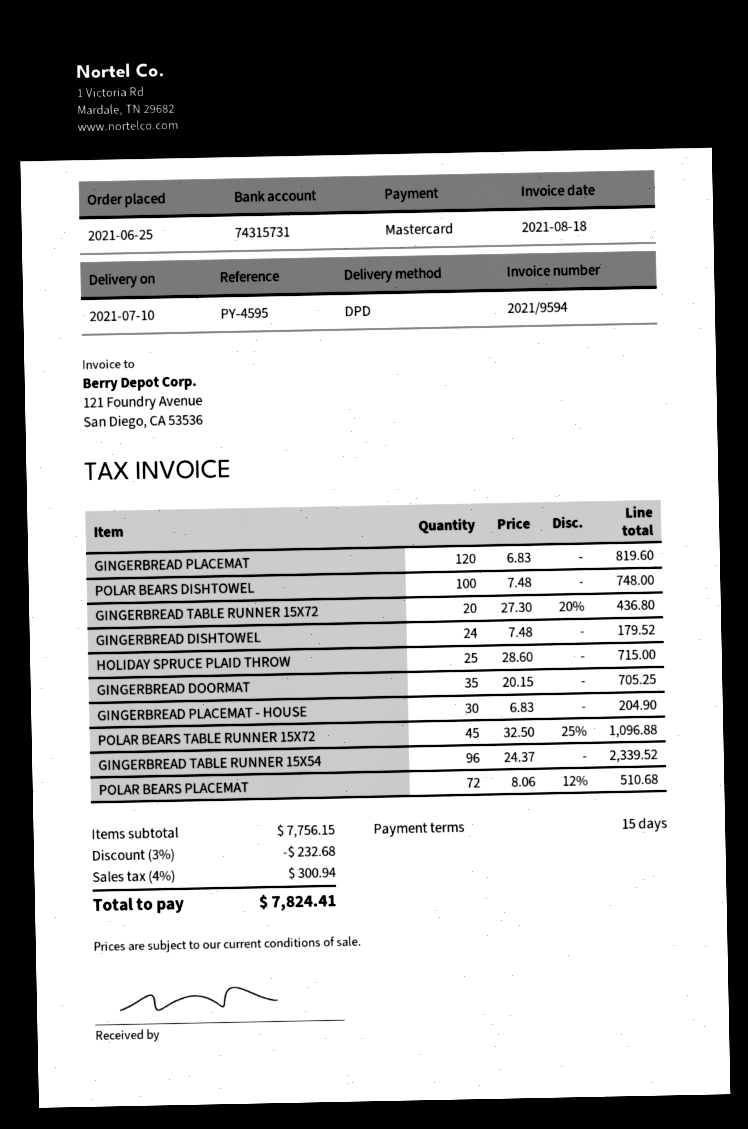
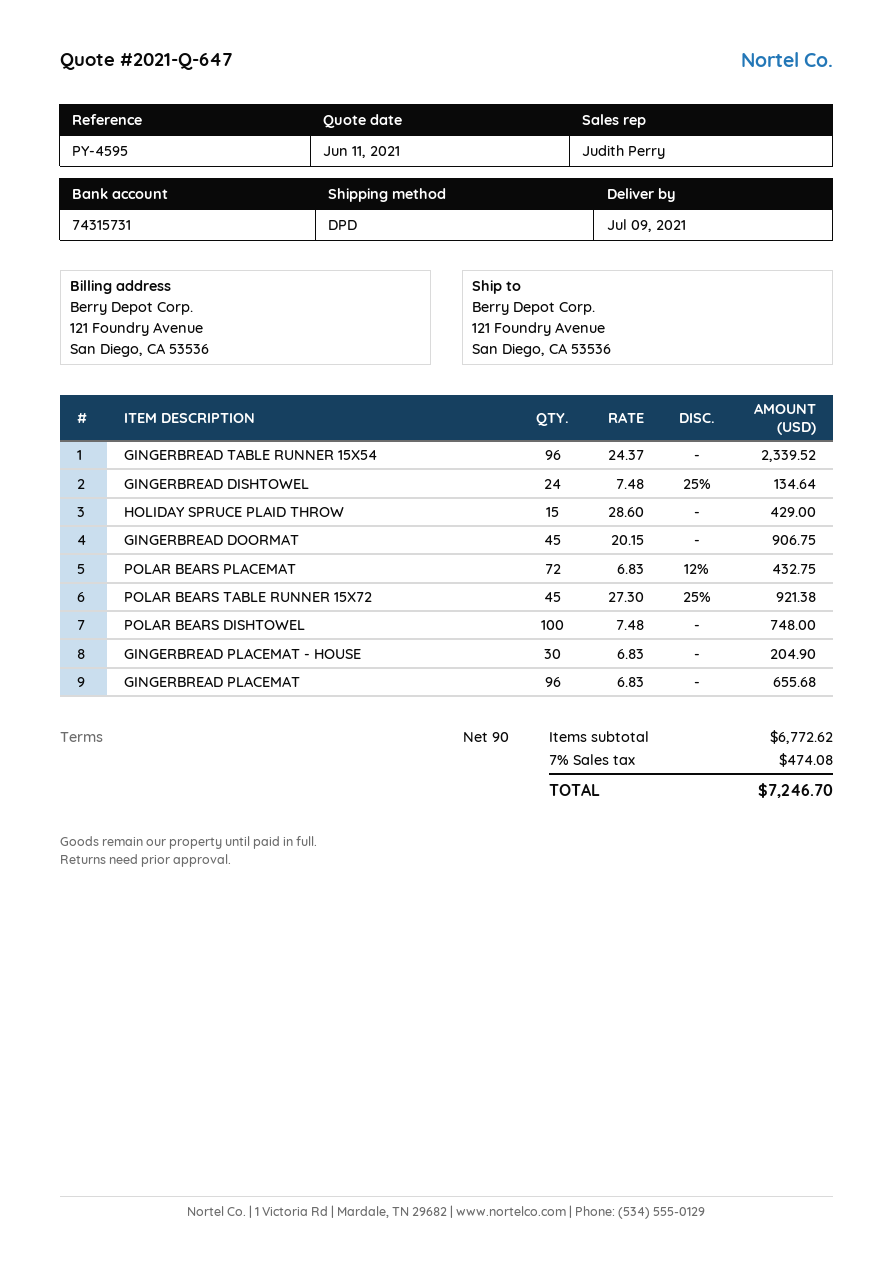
delivery date: 2021-07-10 -> 2021-07-09
payment terms: 15 days -> 90 days
GINGERBREAD PLACEMAT: 120 x 6.83 = 819.60 -> 96 x 6.83 = 655.68
GINGERBREAD TABLE RUNNER 15X72: 20 x 27.30 - 20% = 436.80 -> none
GINGERBREAD DISHTOWEL: 24 x 7.48 = 179.52 -> 24 x 7.48 - 25% = 134.64
HOLIDAY SPRUCE PLAID THROW: 25 x 28.60 = 715.00 -> 15 x 28.60 = 429.00
GINGERBREAD DOORMAT: 35 x 20.15 = 705.25 -> 45 x 20.15 = 906.75
POLAR BEARS TABLE RUNNER 15X72: 45 x 32.50 - 25% = 1096.88 -> 45 x 27.30 - 25% = 921.38
POLAR BEARS PLACEMAT: 72 x 8.06 - 12% = 510.68 -> 72 x 6.83 - 12% = 432.75
subtotal: 7756.15 -> 6772.62
discount: 3% = 232.68 -> none
tax: 4% = 300.94 -> 7% = 474.08
total: 7824.41 -> 7246.70

